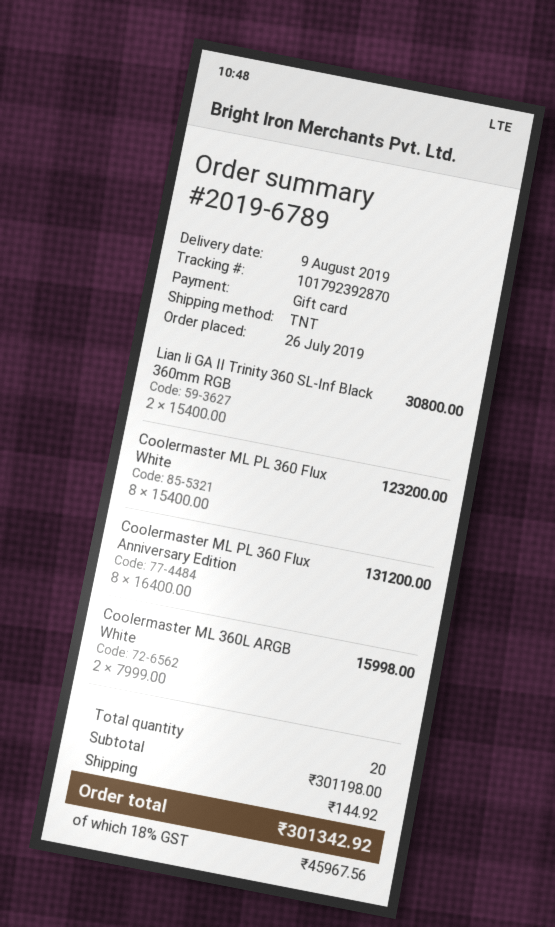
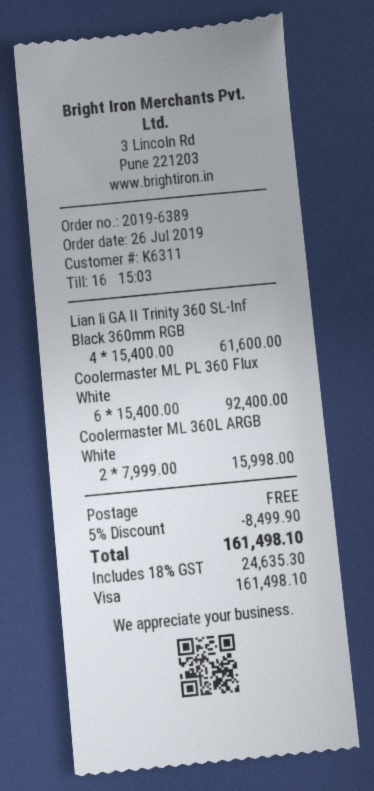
order number: 2019-6789 -> 2019-6389
payment method: gift card -> Visa
Lian li GA II Trinity 360 SL-Inf Black 360mm RGB: 2 x 15400.00 = 30800.00 -> 4 x 15400.00 = 61600.00
Coolermaster ML PL 360 Flux White: 8 x 15400.00 = 123200.00 -> 6 x 15400.00 = 92400.00
Coolermaster ML PL 360 Flux Anniversary Edition: 8 x 16400.00 = 131200.00 -> none
discount: none -> 5% = 8499.90
shipping: 144.92 -> 0.00
tax: 18% = 45967.56 -> 18% = 24635.30
total: 301342.92 -> 161498.10

